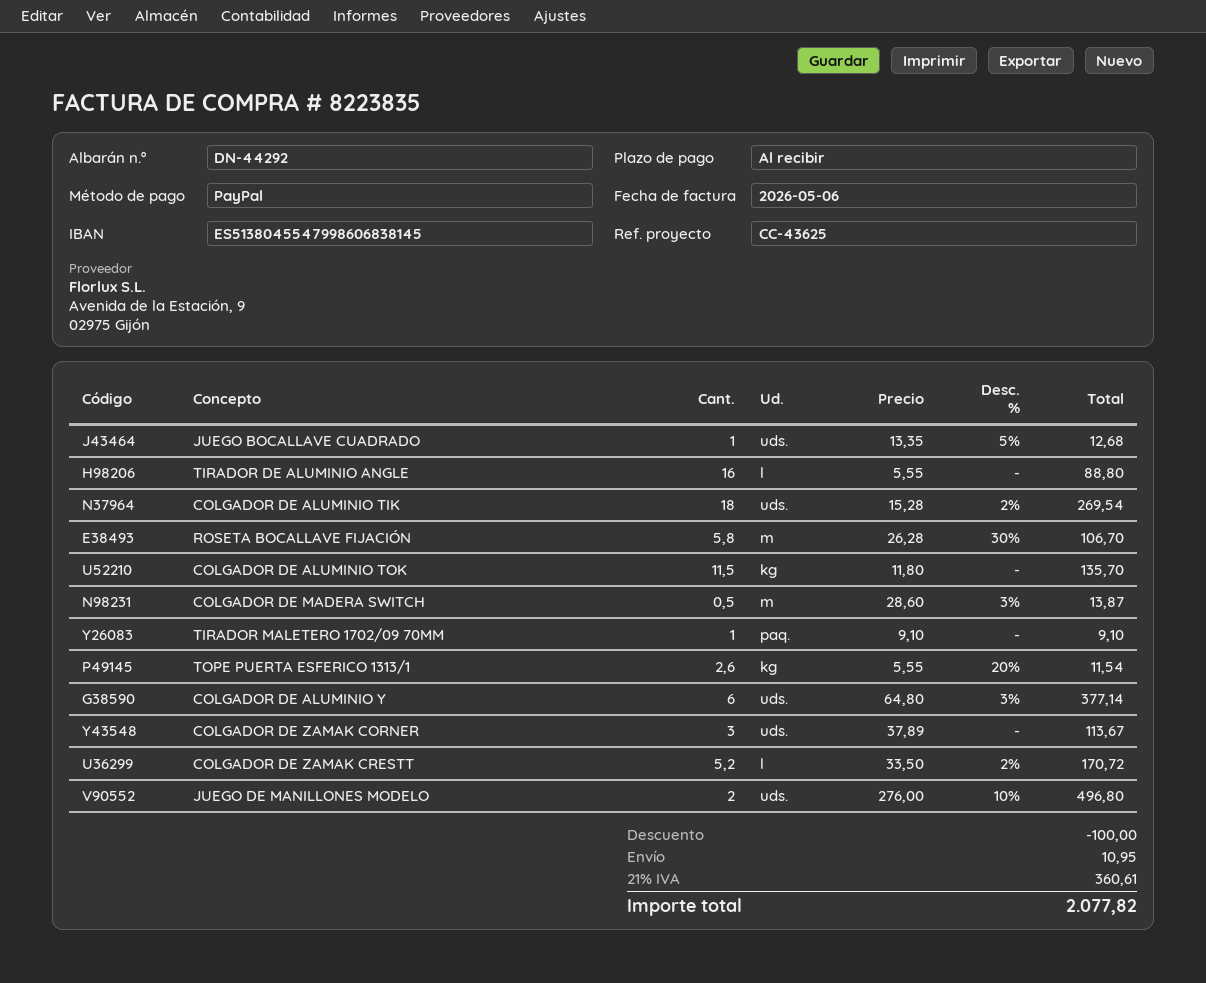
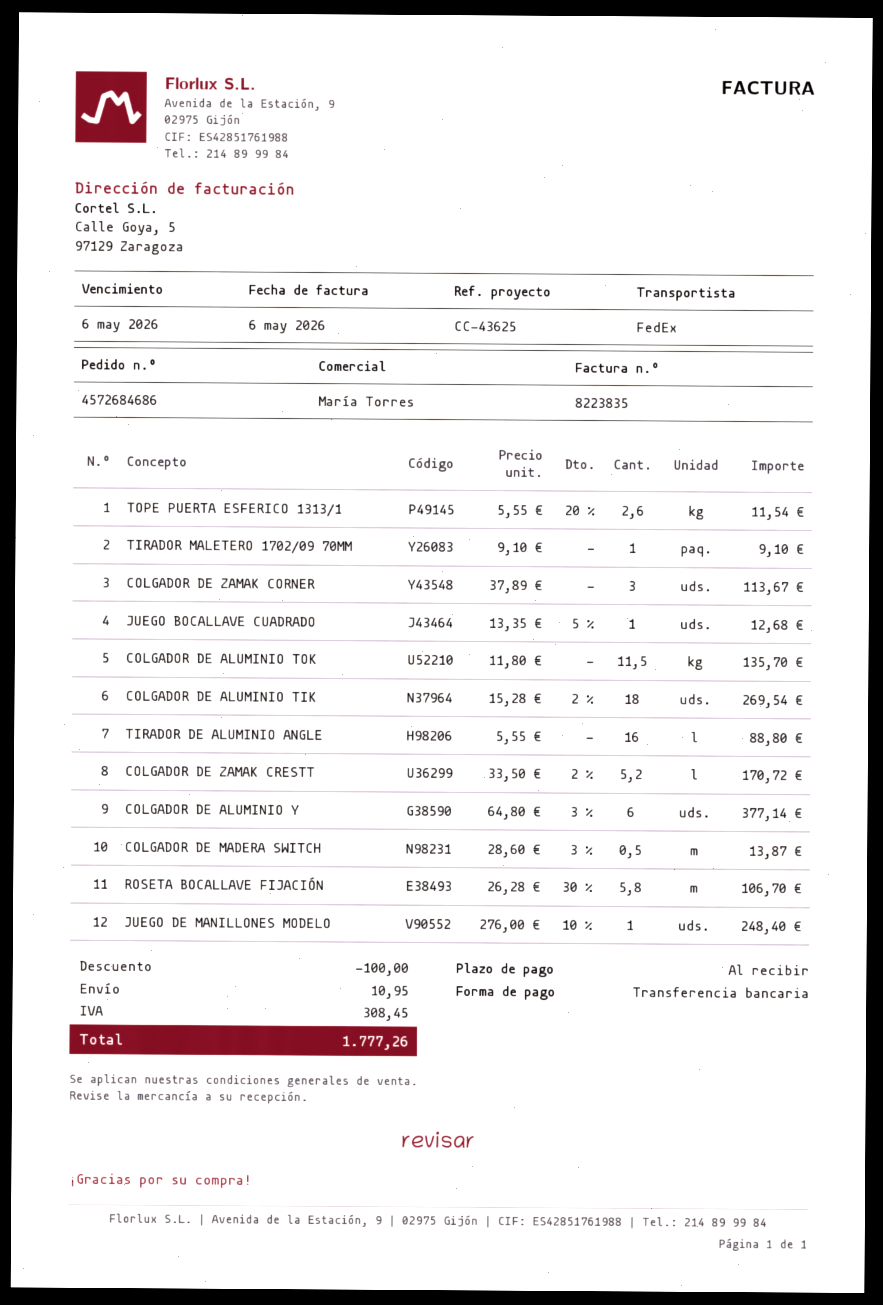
payment method: PayPal -> bank transfer
JUEGO DE MANILLONES MODELO: 2 x 276.00 - 10% = 496.80 -> 1 x 276.00 - 10% = 248.40
tax: 360.61 -> 308.45
total: 2077.82 -> 1777.26

